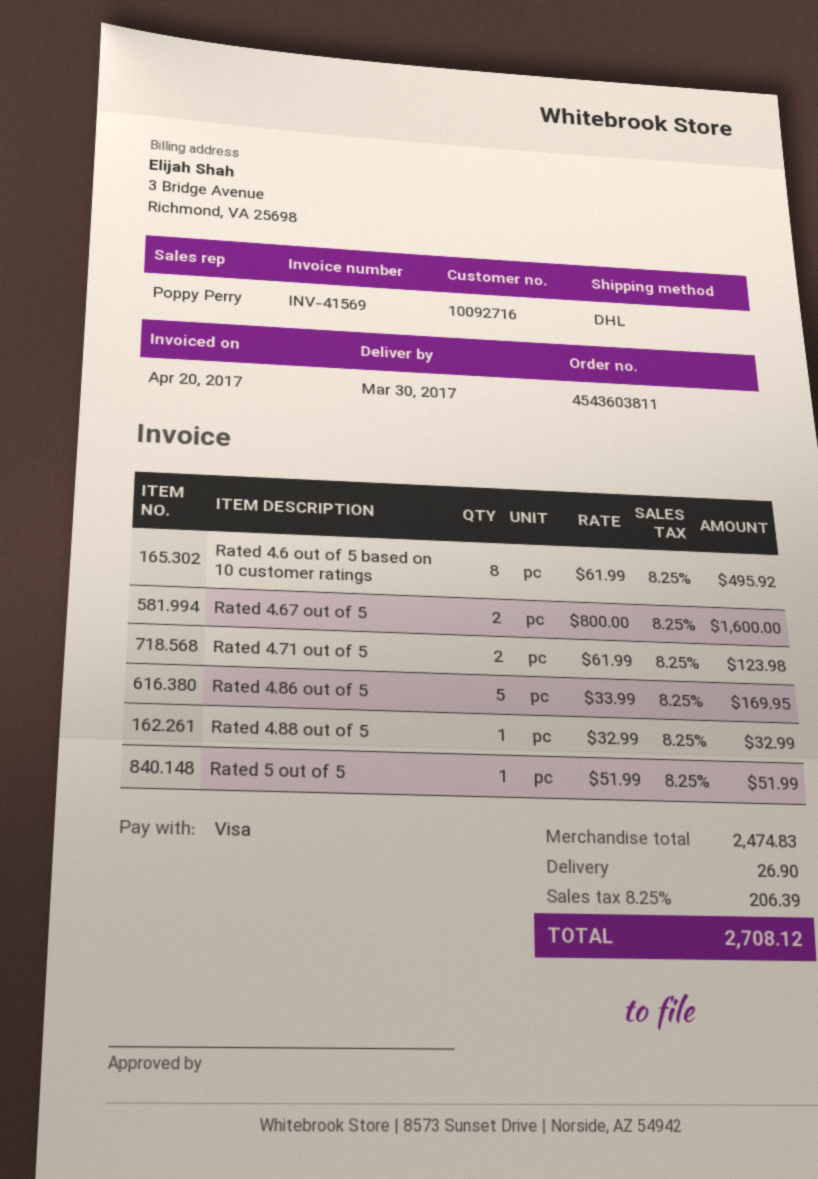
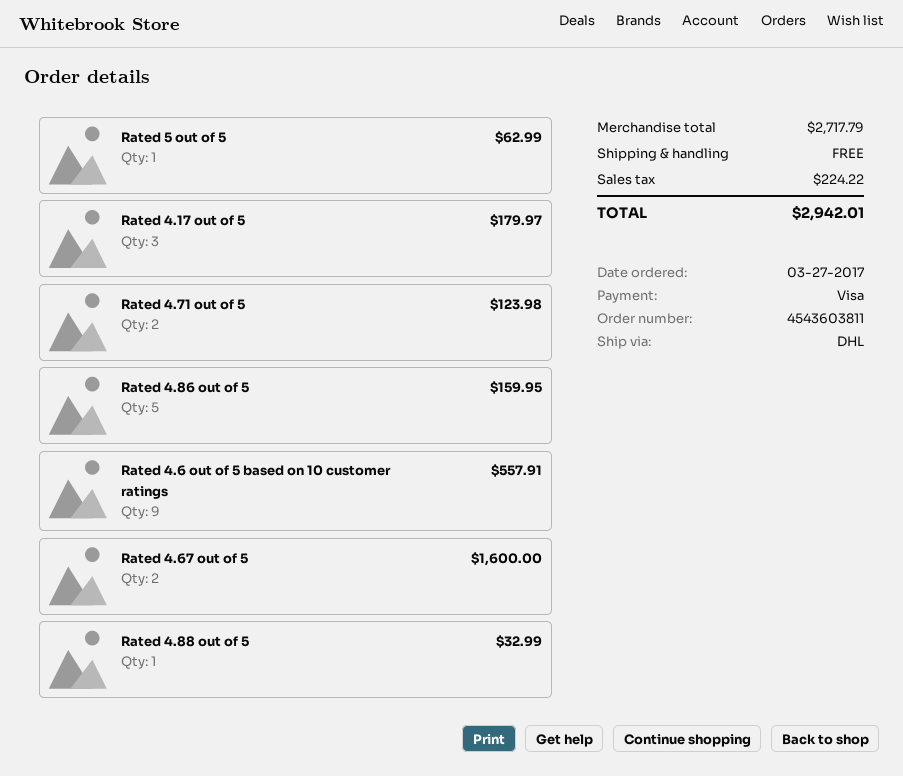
Rated 4.6 out of 5 based on 10 customer ratings: 8 for 495.92 -> 9 for 557.91
Rated 4.86 out of 5: 5 for 169.95 -> 5 for 159.95
Rated 5 out of 5: 1 for 51.99 -> 1 for 62.99
Rated 4.17 out of 5: none -> 3 for 179.97
subtotal: 2474.83 -> 2717.79
shipping: 26.90 -> 0.00
tax: 206.39 -> 224.22
total: 2708.12 -> 2942.01

